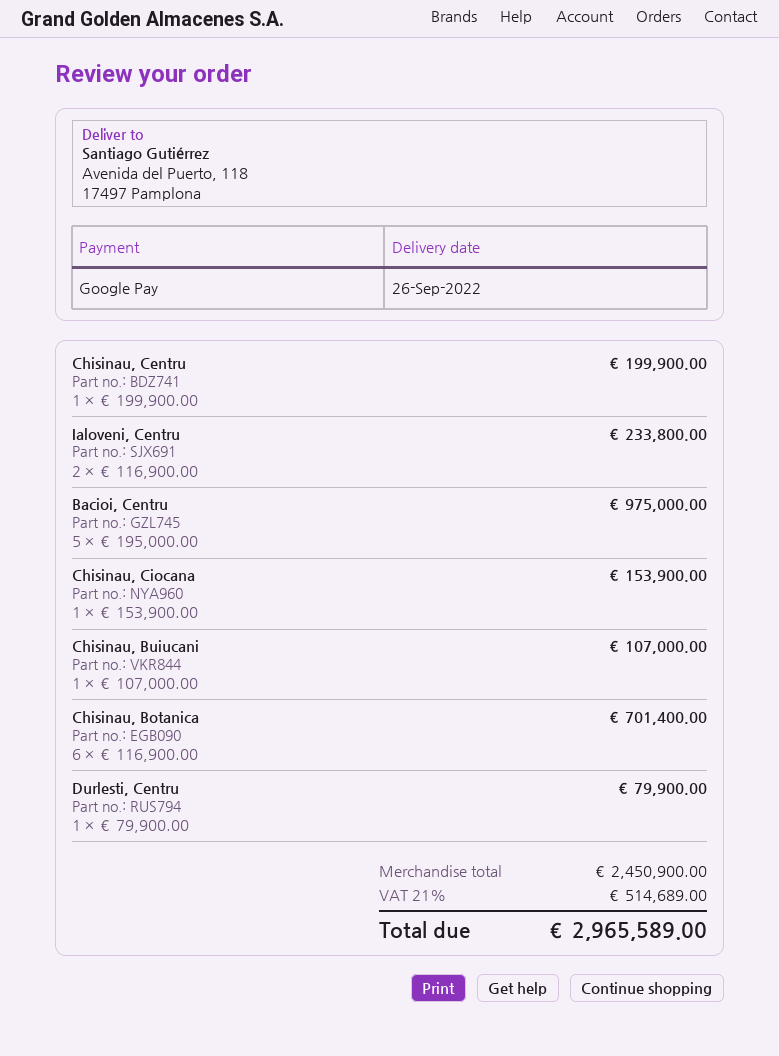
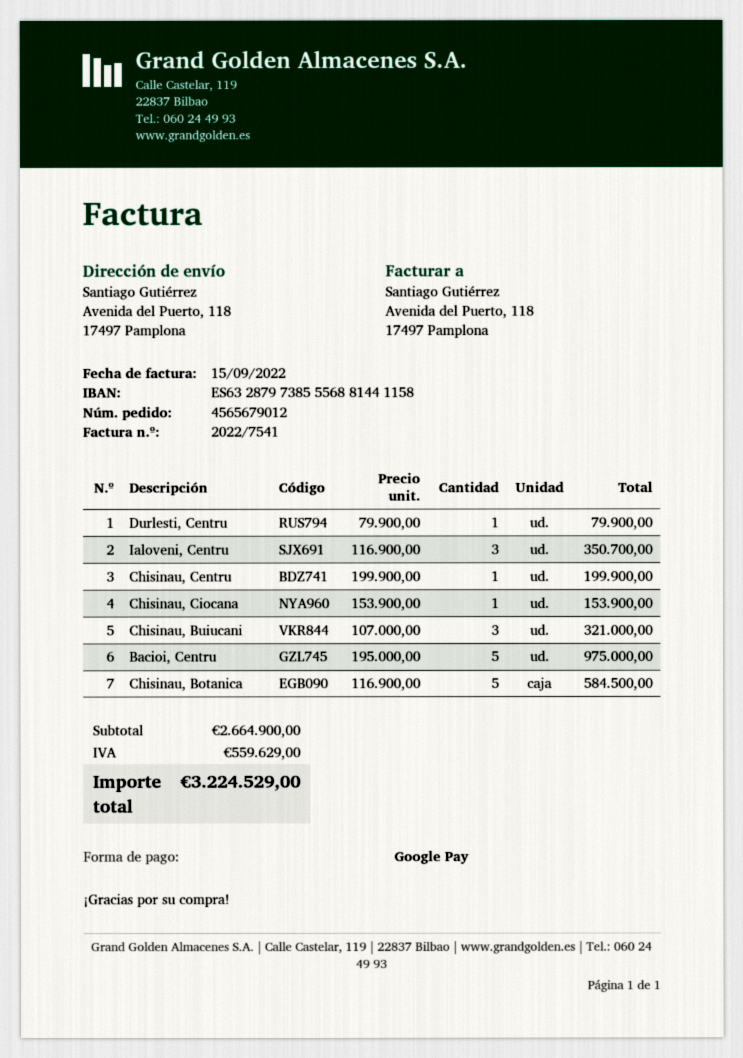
Ialoveni, Centru: 2 x 116900.00 = 233800.00 -> 3 x 116900.00 = 350700.00
Chisinau, Buiucani: 1 x 107000.00 = 107000.00 -> 3 x 107000.00 = 321000.00
Chisinau, Botanica: 6 x 116900.00 = 701400.00 -> 5 x 116900.00 = 584500.00
subtotal: 2450900.00 -> 2664900.00
tax: 514689.00 -> 559629.00
total: 2965589.00 -> 3224529.00

